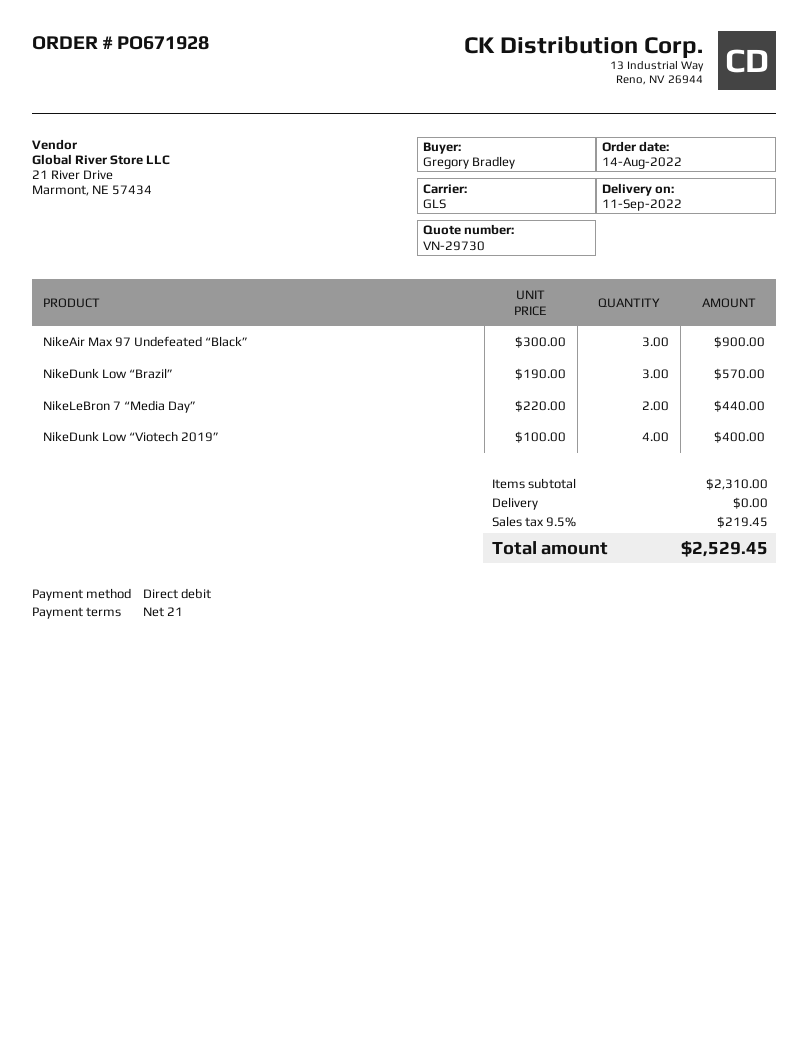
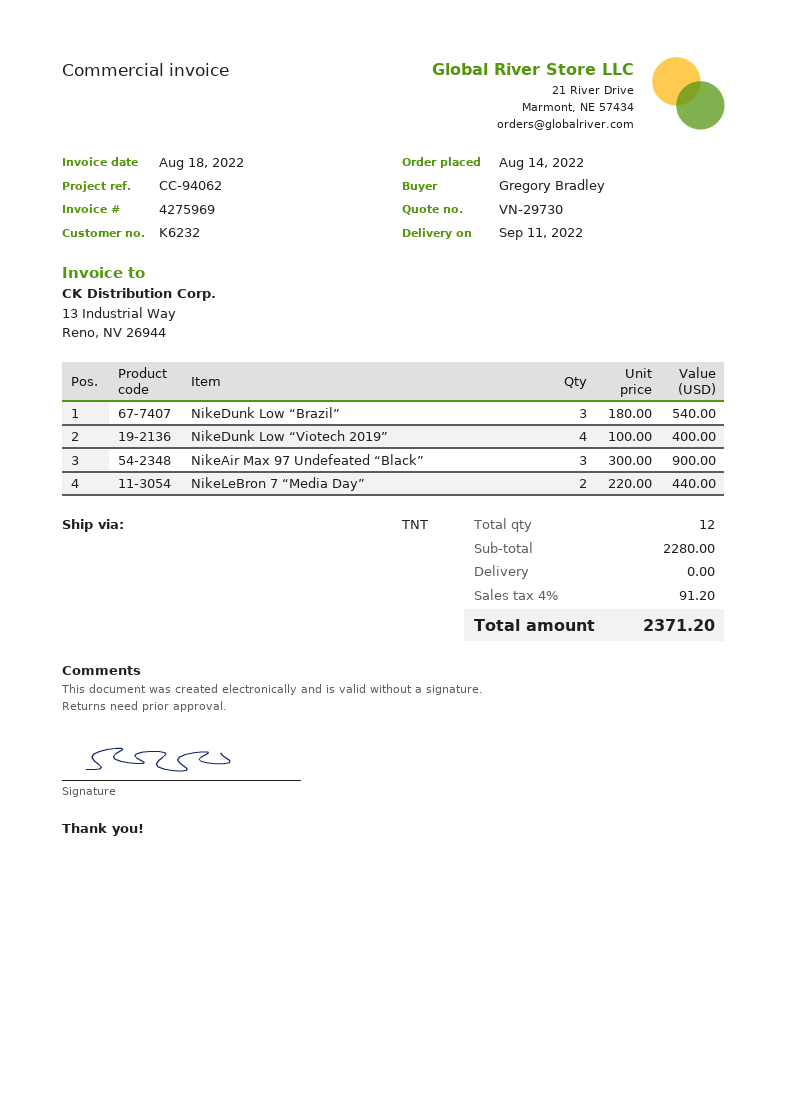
shipping method: GLS -> TNT
NikeDunk Low “Brazil”: 3 x 190.00 = 570.00 -> 3 x 180.00 = 540.00
subtotal: 2310.00 -> 2280.00
tax: 9.5% = 219.45 -> 4% = 91.20
total: 2529.45 -> 2371.20

